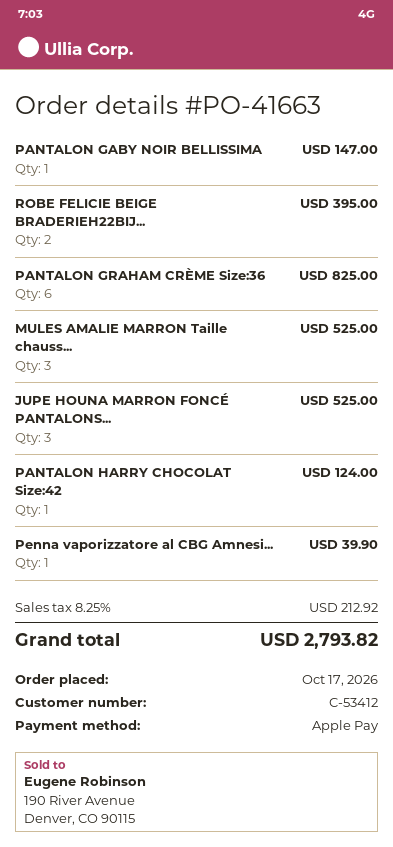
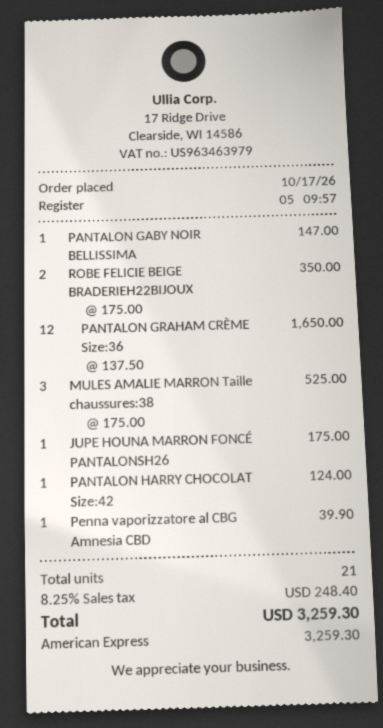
payment method: Apple Pay -> American Express
ROBE FELICIE BEIGE BRADERIEH22BIJ...: 2 for 395.00 -> 2 for 350.00
PANTALON GRAHAM CRÈME Size:36: 6 for 825.00 -> 12 for 1650.00
JUPE HOUNA MARRON FONCÉ PANTALONS...: 3 for 525.00 -> 1 for 175.00
tax: 8.25% = 212.92 -> 8.25% = 248.40
total: 2793.82 -> 3259.30

